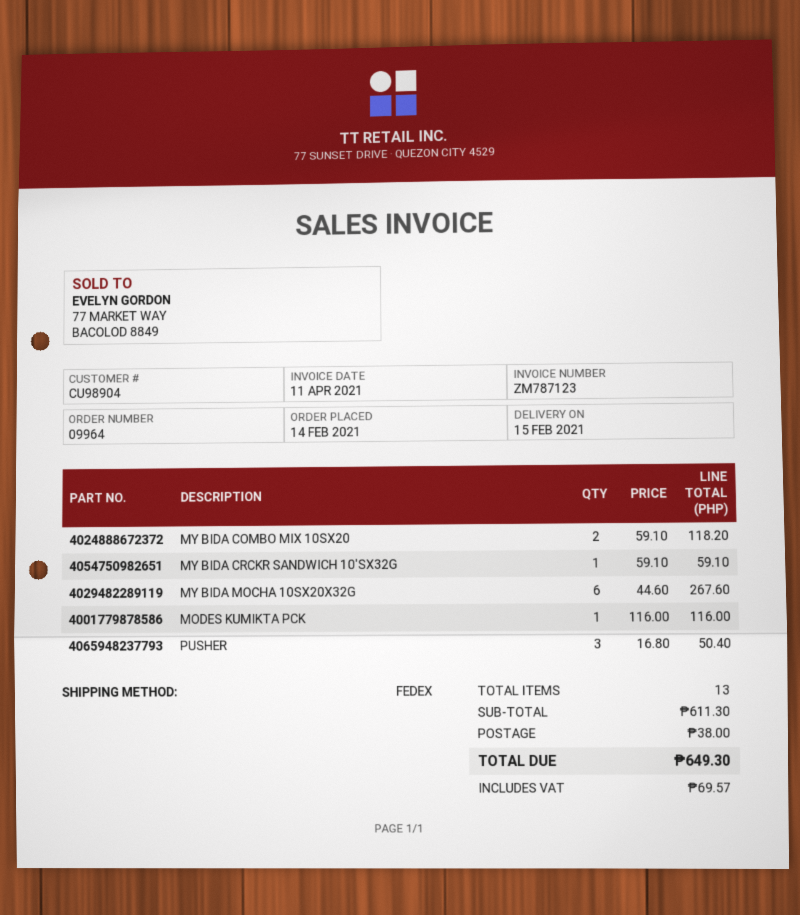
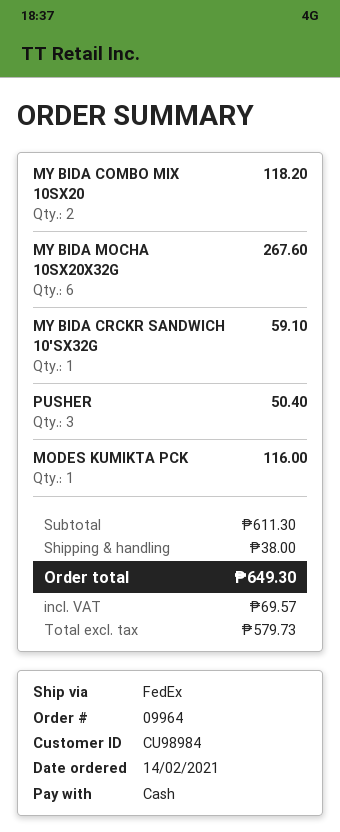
customer number: CU98904 -> CU98984

